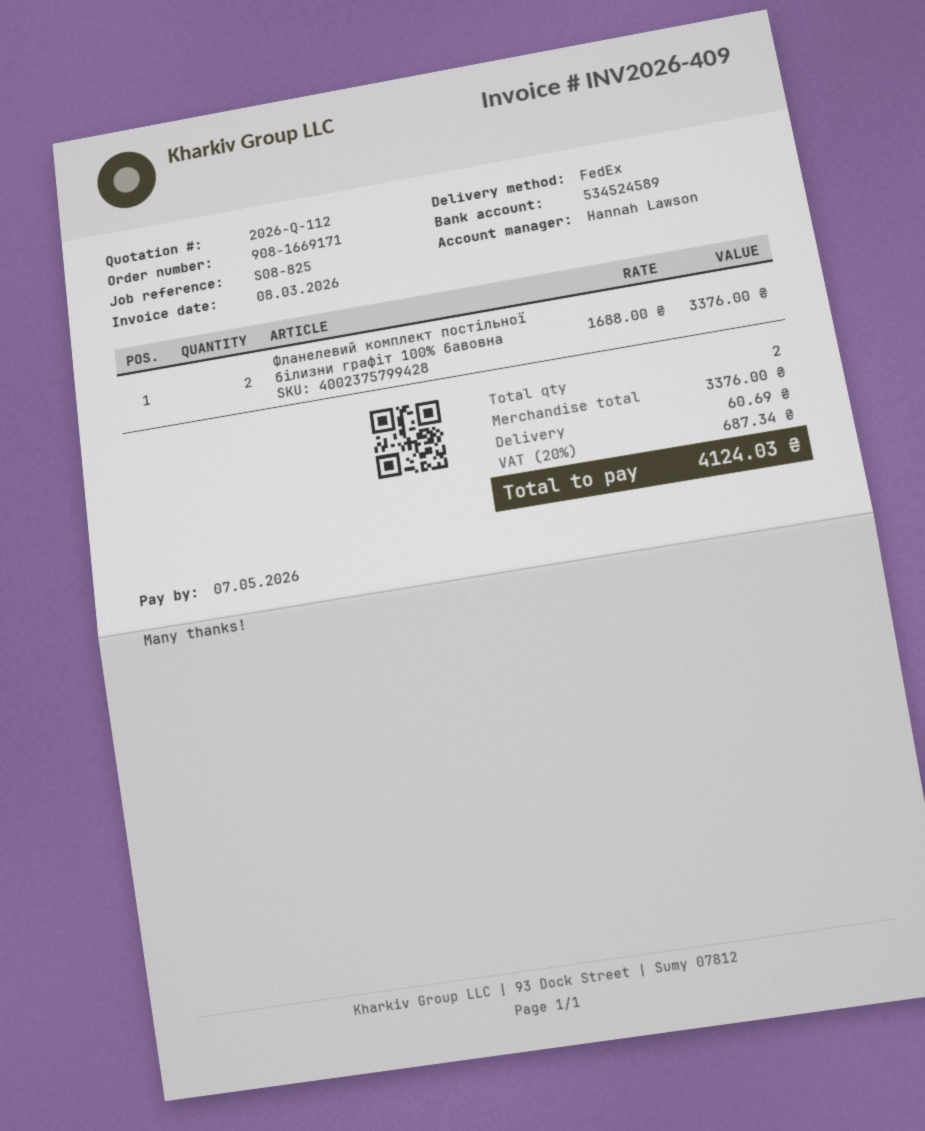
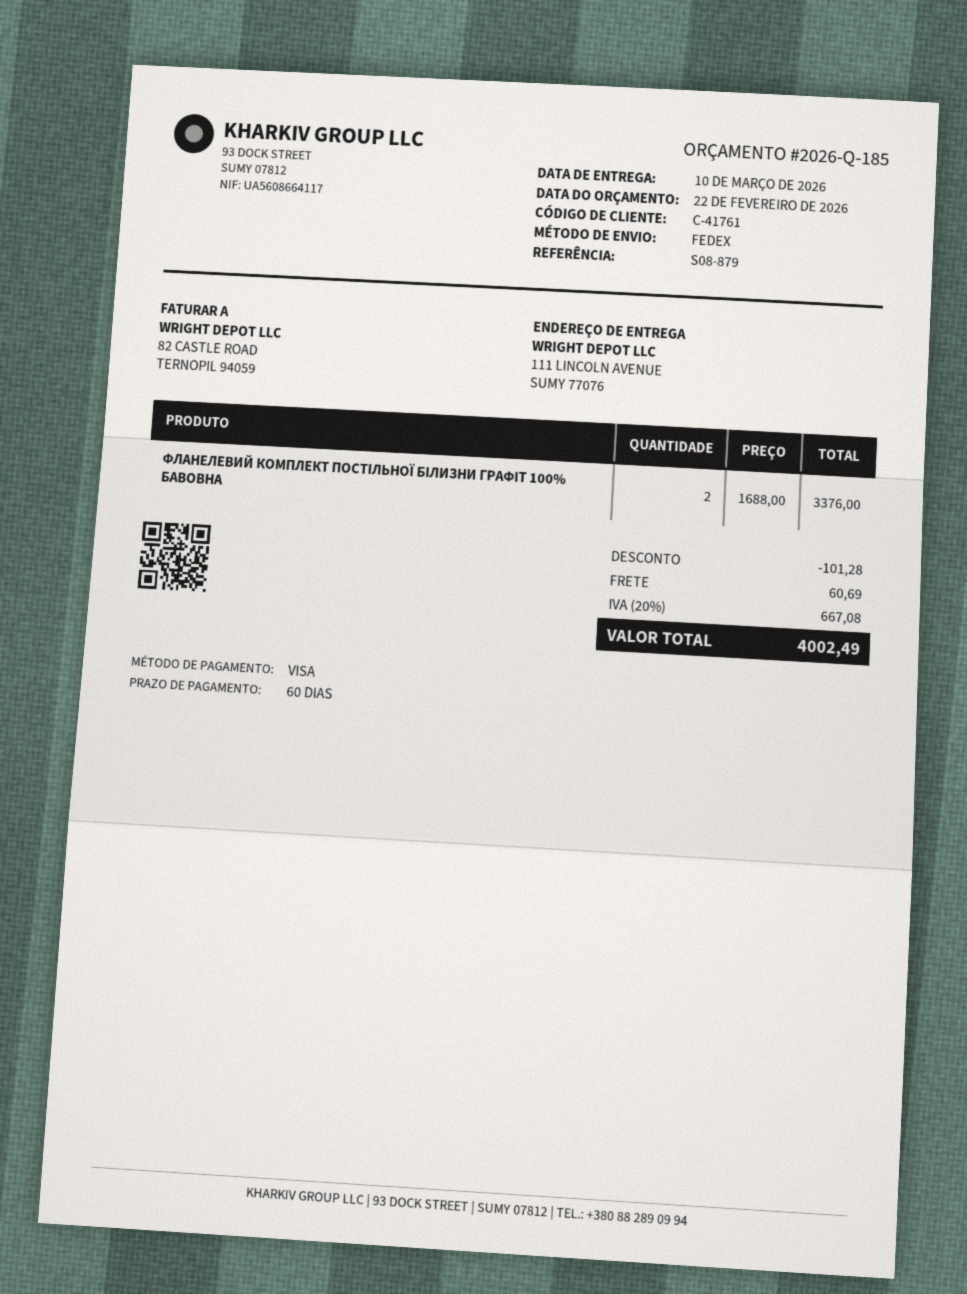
quote number: 2026-Q-112 -> 2026-Q-185
reference: S08-825 -> S08-879
discount: none -> 101.28
tax: 20% = 687.34 -> 20% = 667.08
total: 4124.03 -> 4002.49

